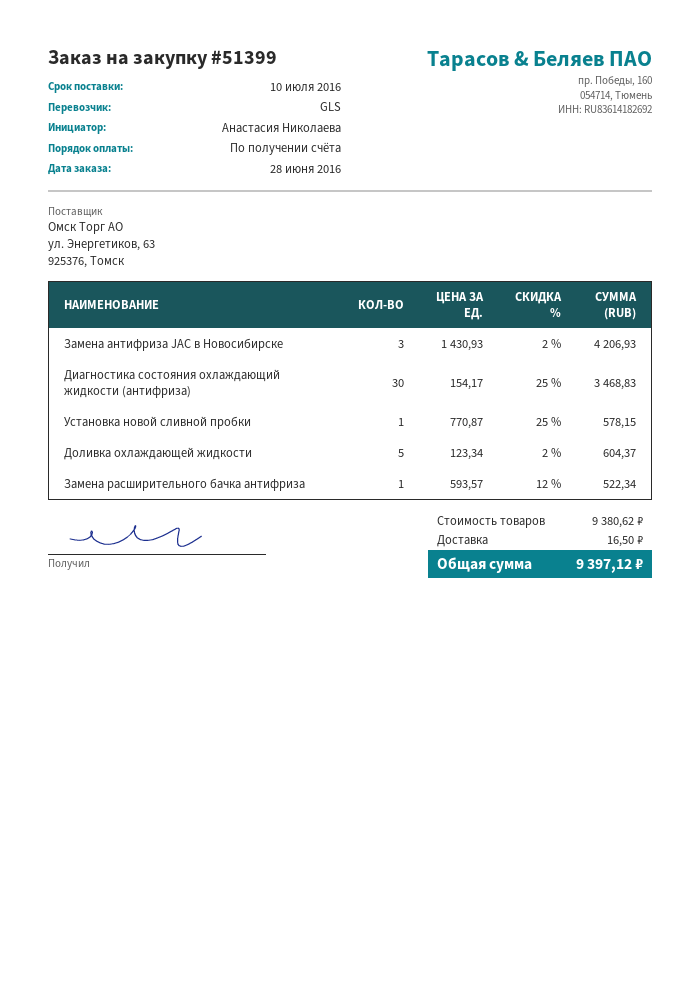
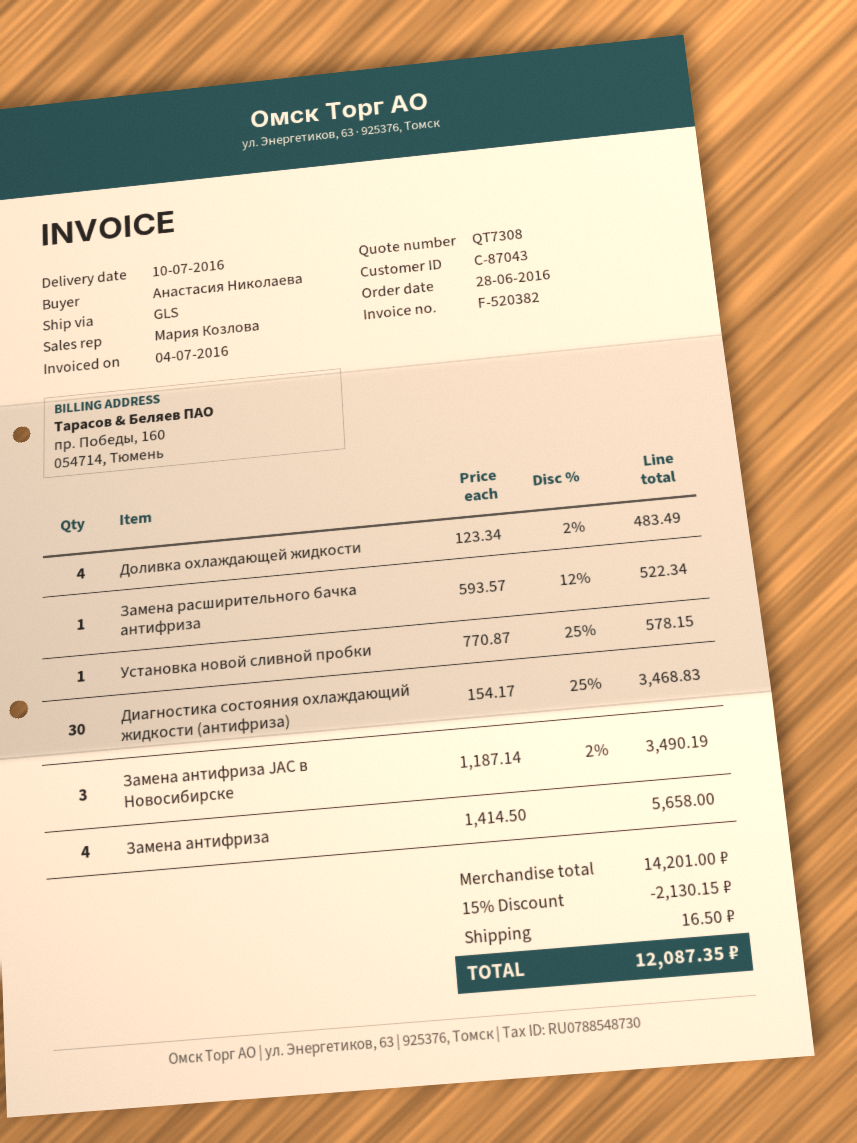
Замена антифриза JAC в Новосибирске: 3 x 1430.93 - 2% = 4206.93 -> 3 x 1187.14 - 2% = 3490.19
Доливка охлаждающей жидкости: 5 x 123.34 - 2% = 604.37 -> 4 x 123.34 - 2% = 483.49
Замена антифриза: none -> 4 x 1414.50 = 5658.00
subtotal: 9380.62 -> 14201.00
discount: none -> 15% = 2130.15
total: 9397.12 -> 12087.35

